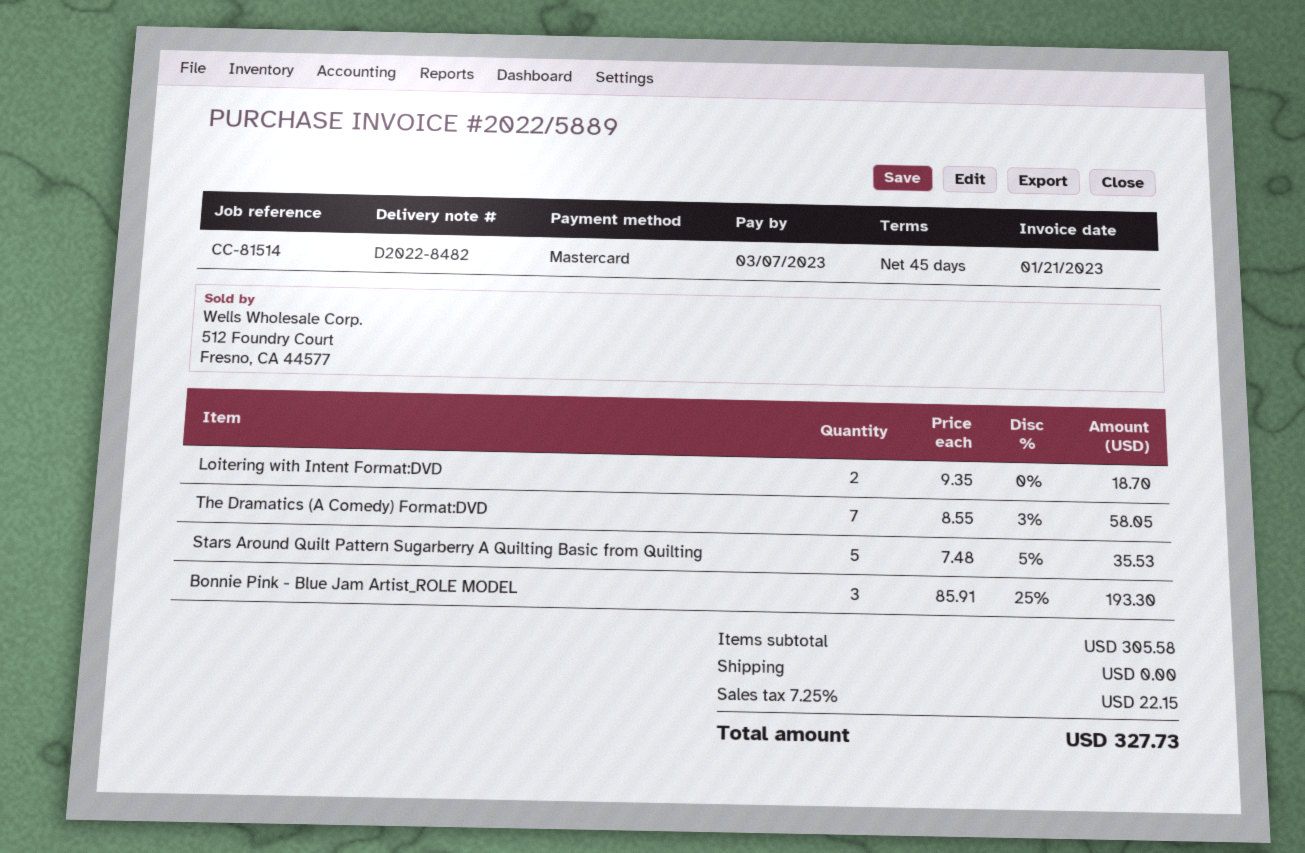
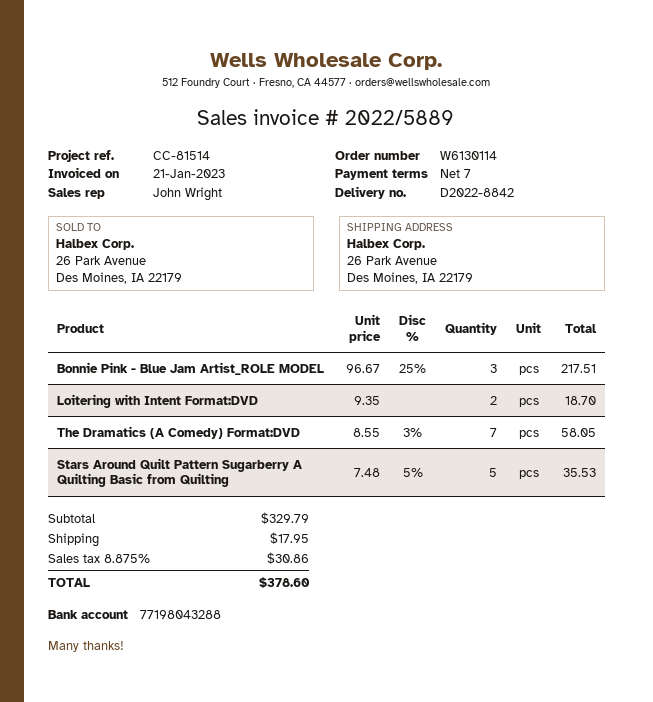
delivery note number: D2022-8482 -> D2022-8842
payment terms: 45 days -> 7 days
Bonnie Pink - Blue Jam Artist_ROLE MODEL: 3 x 85.91 - 25% = 193.30 -> 3 x 96.67 - 25% = 217.51
subtotal: 305.58 -> 329.79
shipping: 0.00 -> 17.95
tax: 7.25% = 22.15 -> 8.875% = 30.86
total: 327.73 -> 378.60

